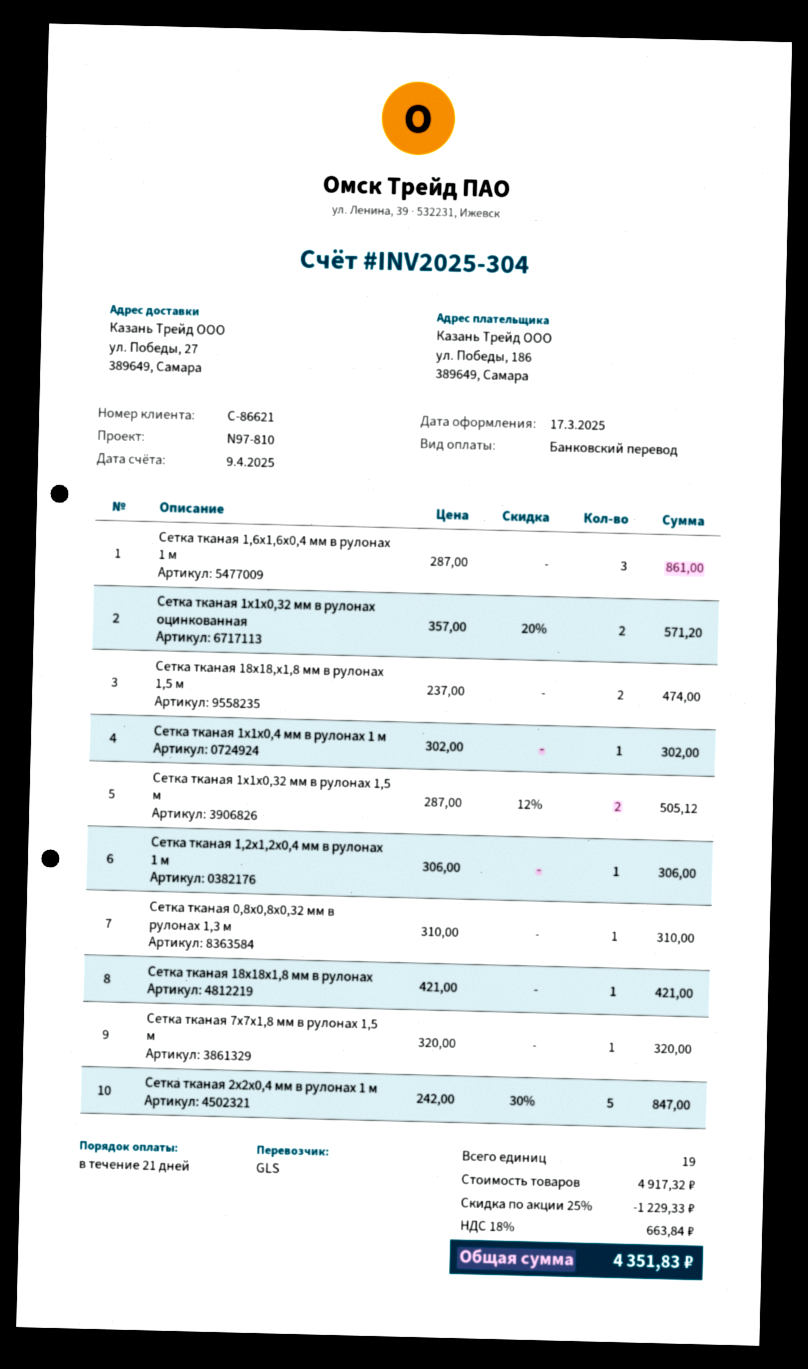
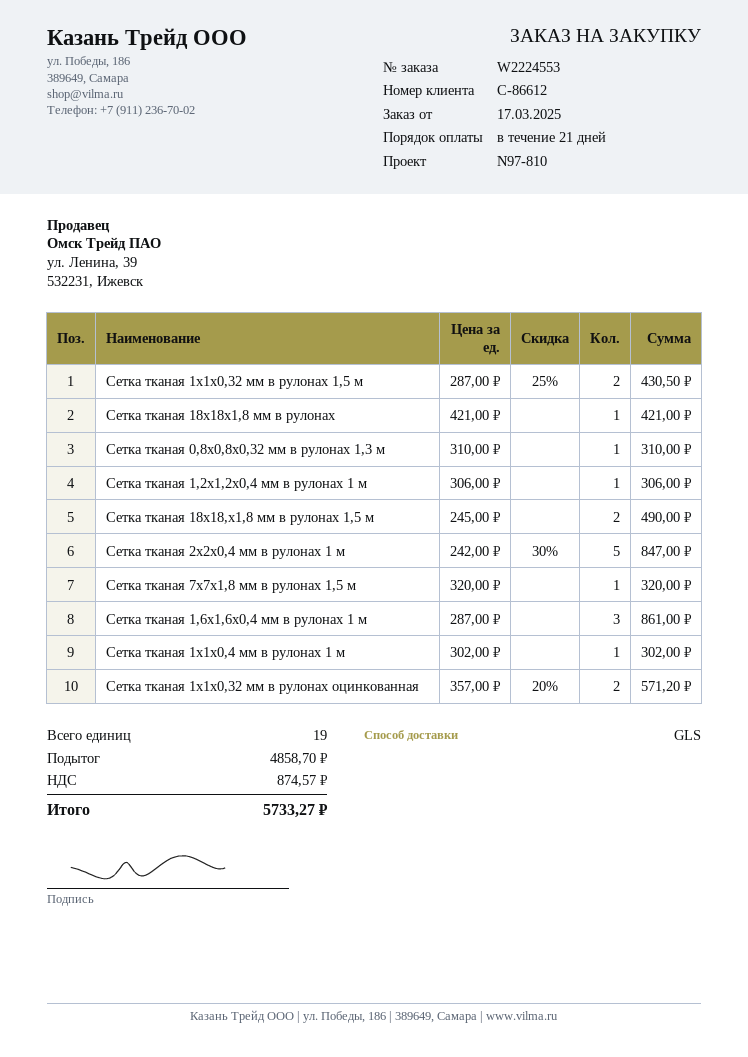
customer number: C-86621 -> C-86612
Сетка тканая 18х18,х1,8 мм в рулонах 1,5 м: 2 x 237.00 = 474.00 -> 2 x 245.00 = 490.00
Сетка тканая 1х1х0,32 мм в рулонах 1,5 м: 2 x 287.00 - 12% = 505.12 -> 2 x 287.00 - 25% = 430.50
subtotal: 4917.32 -> 4858.70
discount: 25% = 1229.33 -> none
tax: 663.84 -> 874.57
total: 4351.83 -> 5733.27

